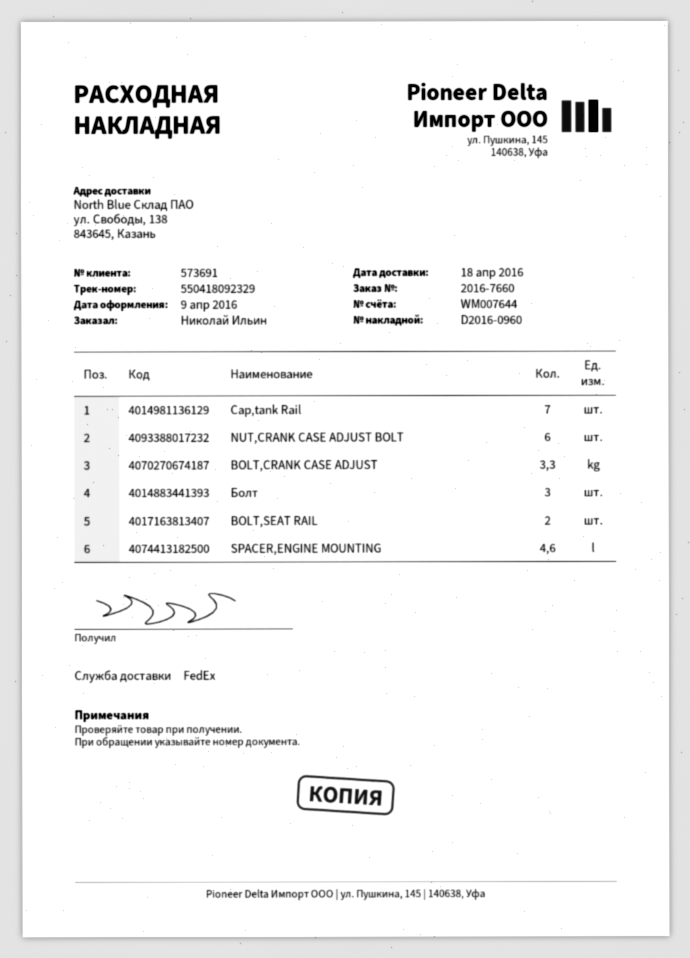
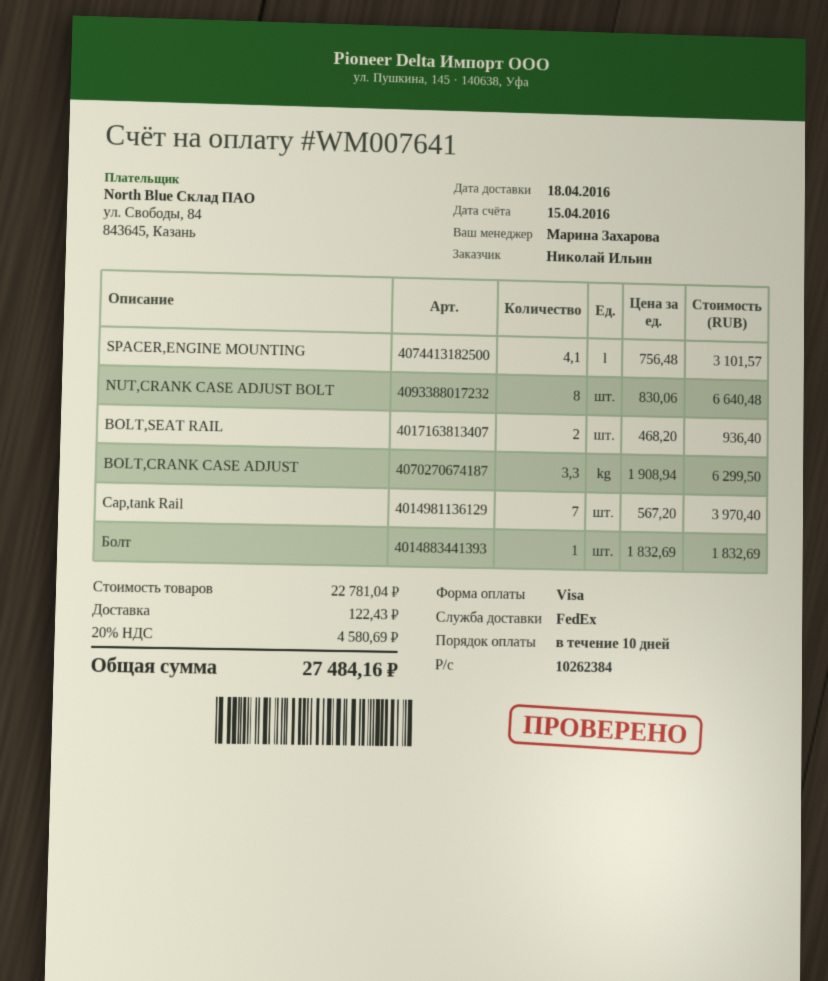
invoice number: WM007644 -> WM007641
NUT,CRANK CASE ADJUST BOLT: 6 -> 8
Болт: 3 -> 1
SPACER,ENGINE MOUNTING: 4.6 -> 4.1

